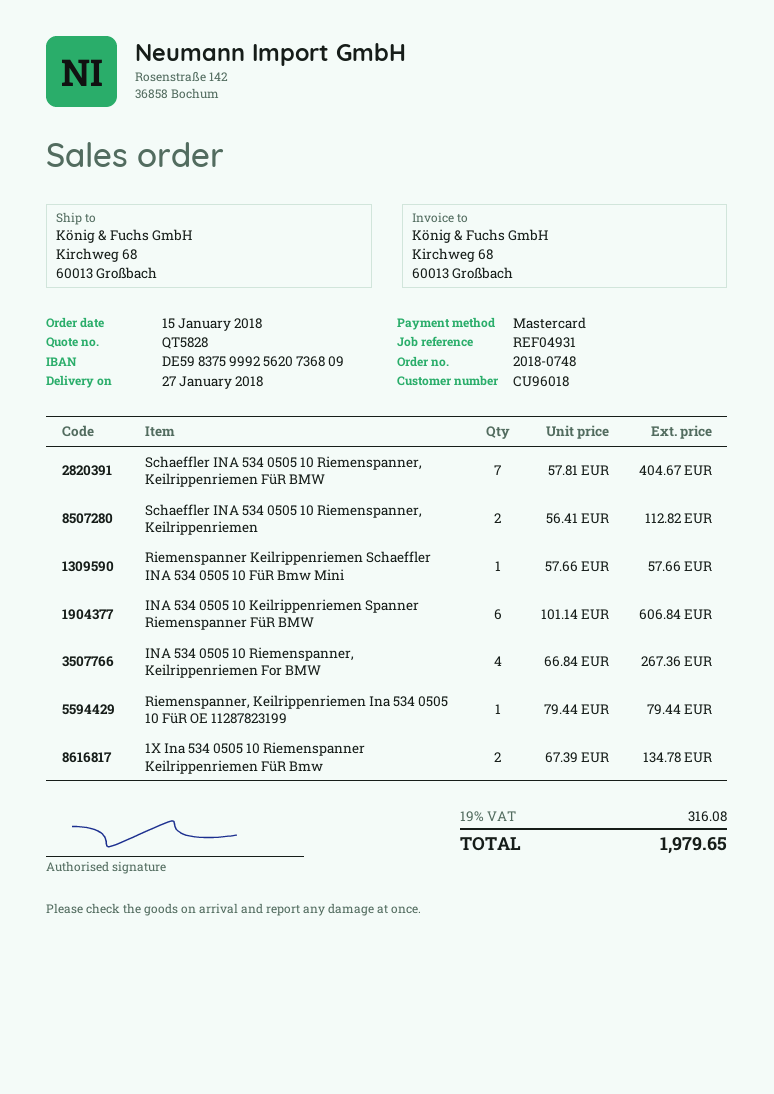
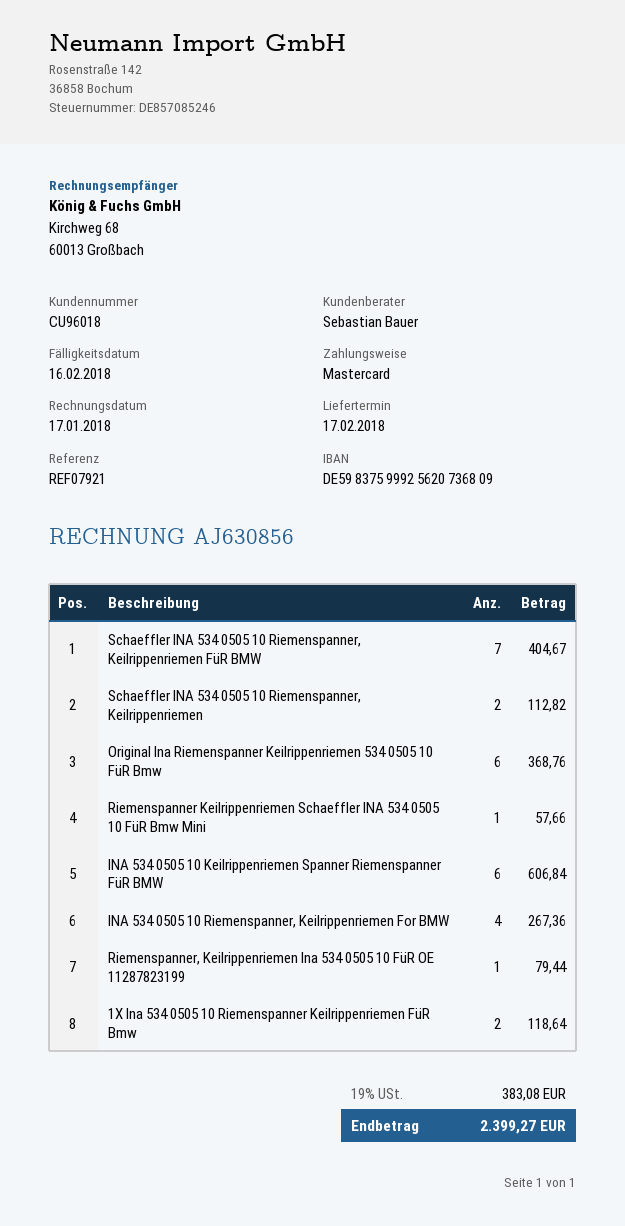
delivery date: 2018-01-27 -> 2018-02-17
reference: REF04931 -> REF07921
1X Ina 534 0505 10 Riemenspanner Keilrippenriemen FüR Bmw: 2 for 134.78 -> 2 for 118.64
Original Ina Riemenspanner Keilrippenriemen 534 0505 10 FüR Bmw: none -> 6 for 368.76
tax: 19% = 316.08 -> 19% = 383.08
total: 1979.65 -> 2399.27

